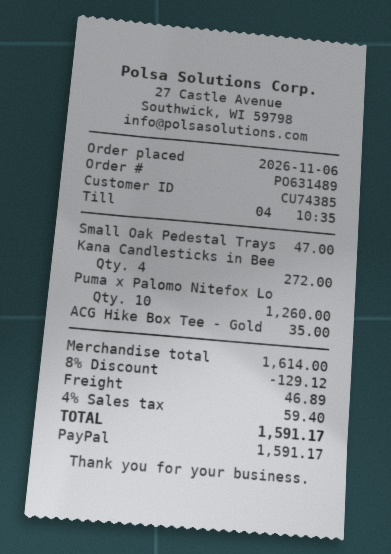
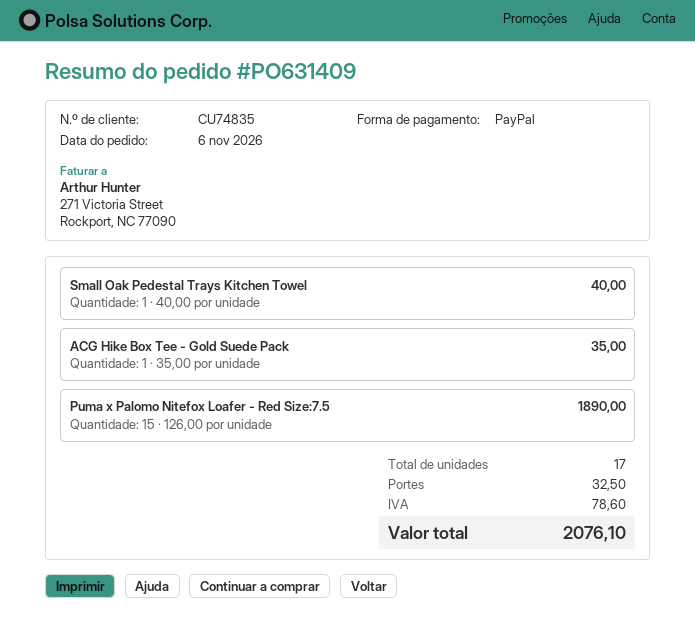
order number: PO631489 -> PO631409
customer number: CU74385 -> CU74835
Small Oak Pedestal Trays: 1 for 47.00 -> 1 for 40.00
Kana Candlesticks in Bee: 4 for 272.00 -> none
Puma x Palomo Nitefox Lo: 10 for 1260.00 -> 15 for 1890.00
discount: 8% = 129.12 -> none
shipping: 46.89 -> 32.50
tax: 59.40 -> 78.60
total: 1591.17 -> 2076.10

